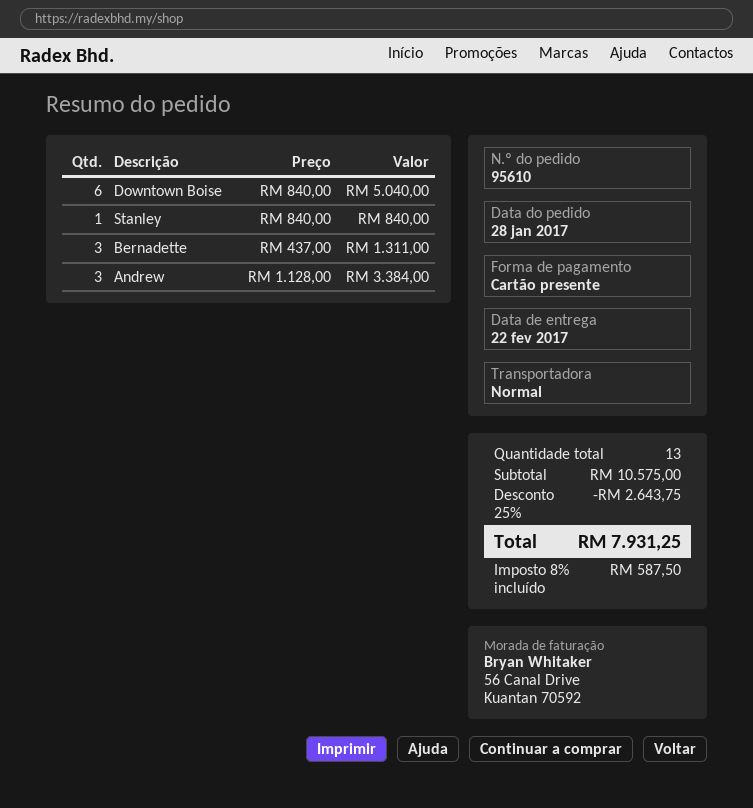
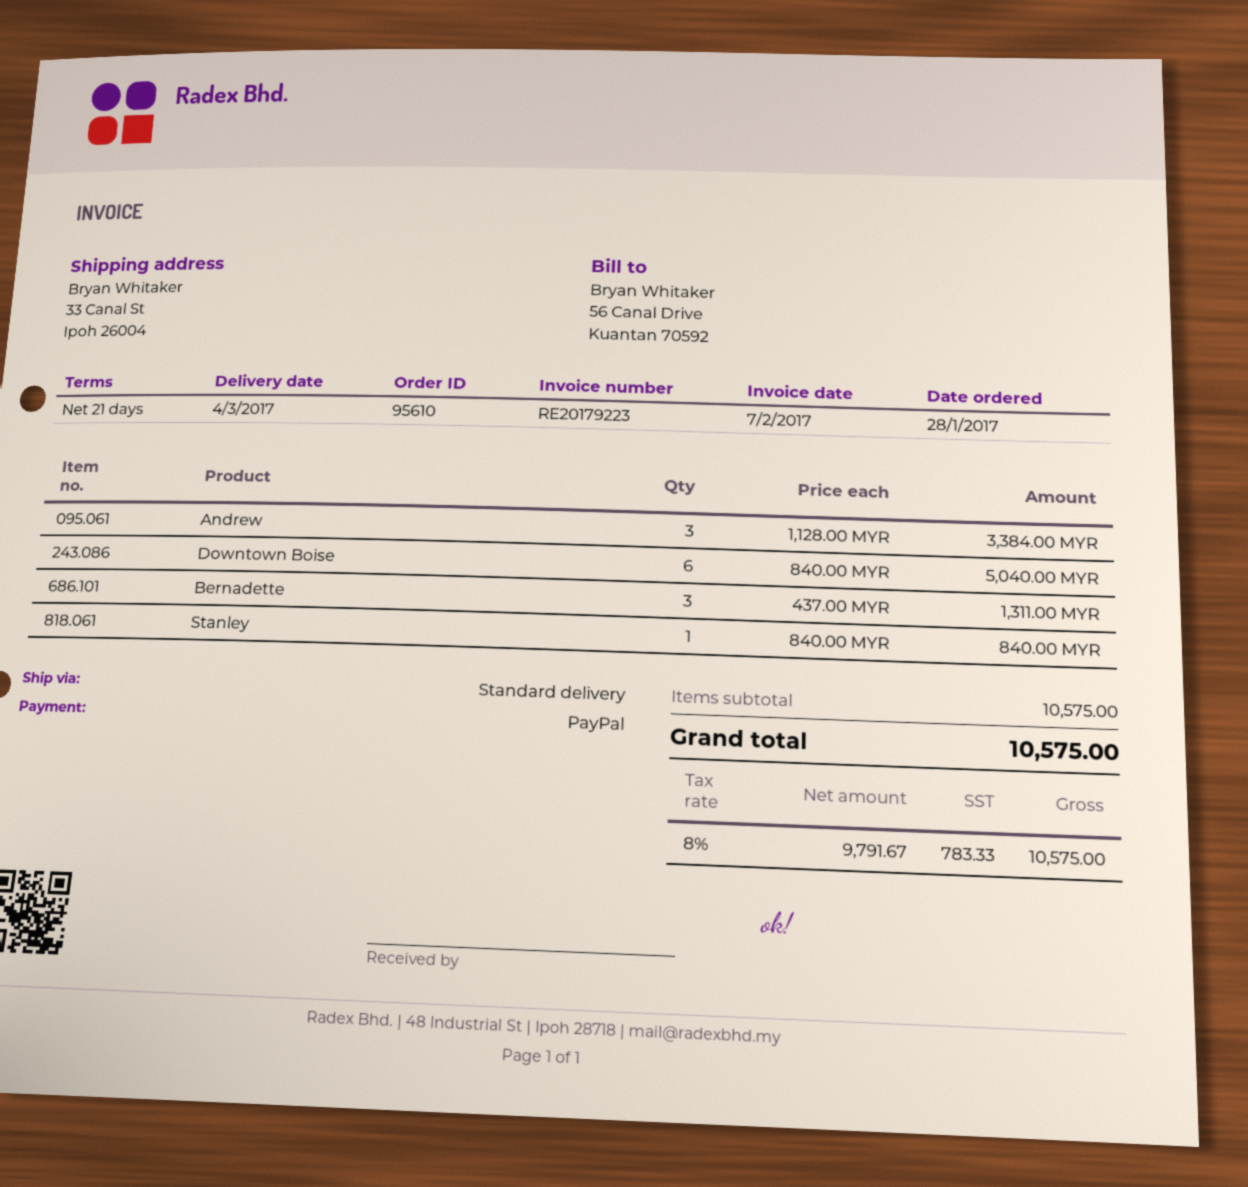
delivery date: 2017-02-22 -> 2017-03-04
payment method: gift card -> PayPal
discount: 25% = 2643.75 -> none
tax: 8% = 587.50 -> 8% = 783.33
total: 7931.25 -> 10575.00

